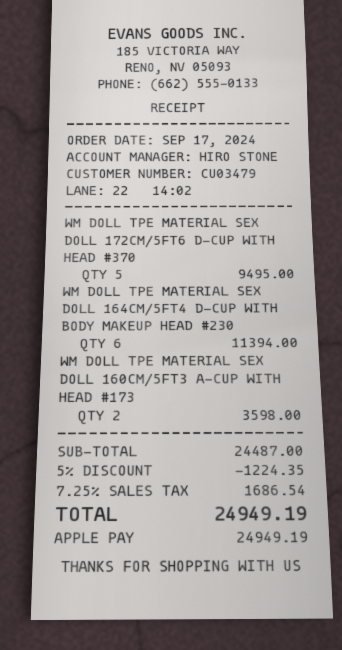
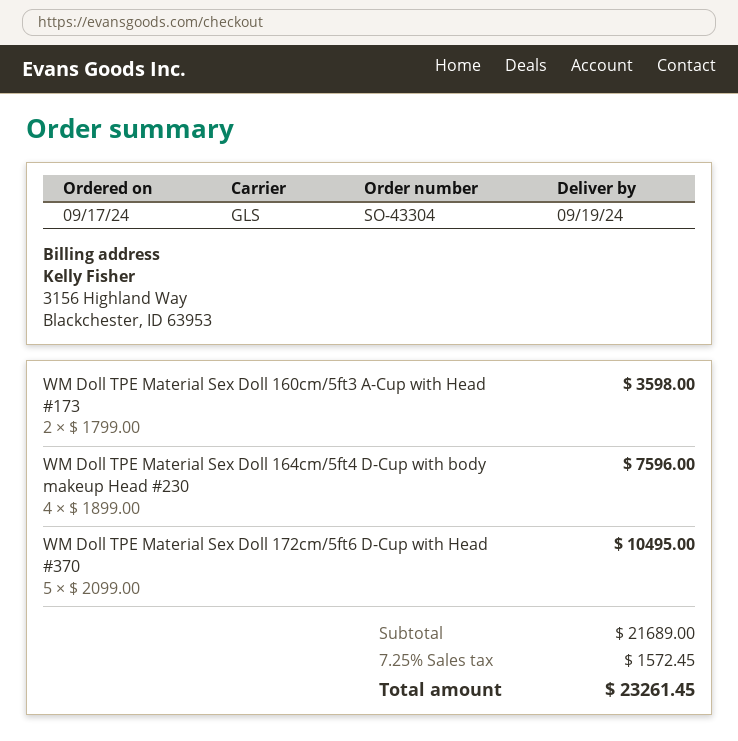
WM DOLL TPE MATERIAL SEX DOLL 172CM/5FT6 D-CUP WITH HEAD #370: 5 for 9495.00 -> 5 for 10495.00
WM DOLL TPE MATERIAL SEX DOLL 164CM/5FT4 D-CUP WITH BODY MAKEUP HEAD #230: 6 for 11394.00 -> 4 for 7596.00
subtotal: 24487.00 -> 21689.00
discount: 5% = 1224.35 -> none
tax: 7.25% = 1686.54 -> 7.25% = 1572.45
total: 24949.19 -> 23261.45

